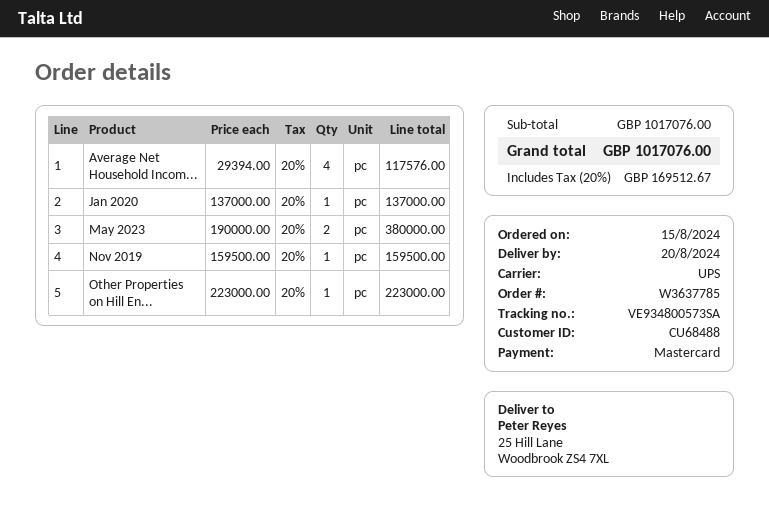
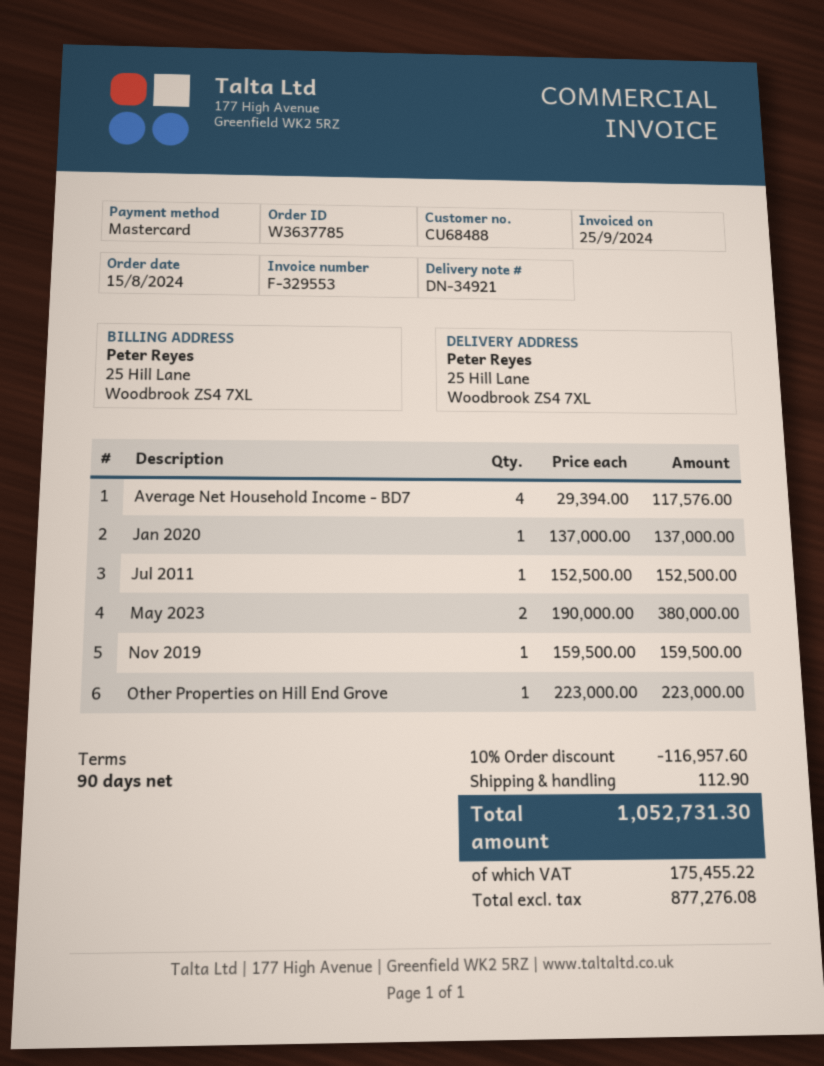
Jul 2011: none -> 1 x 152500.00 = 152500.00
discount: none -> 10% = 116957.60
shipping: none -> 112.90
tax: 169512.67 -> 175455.22
total: 1017076.00 -> 1052731.30

